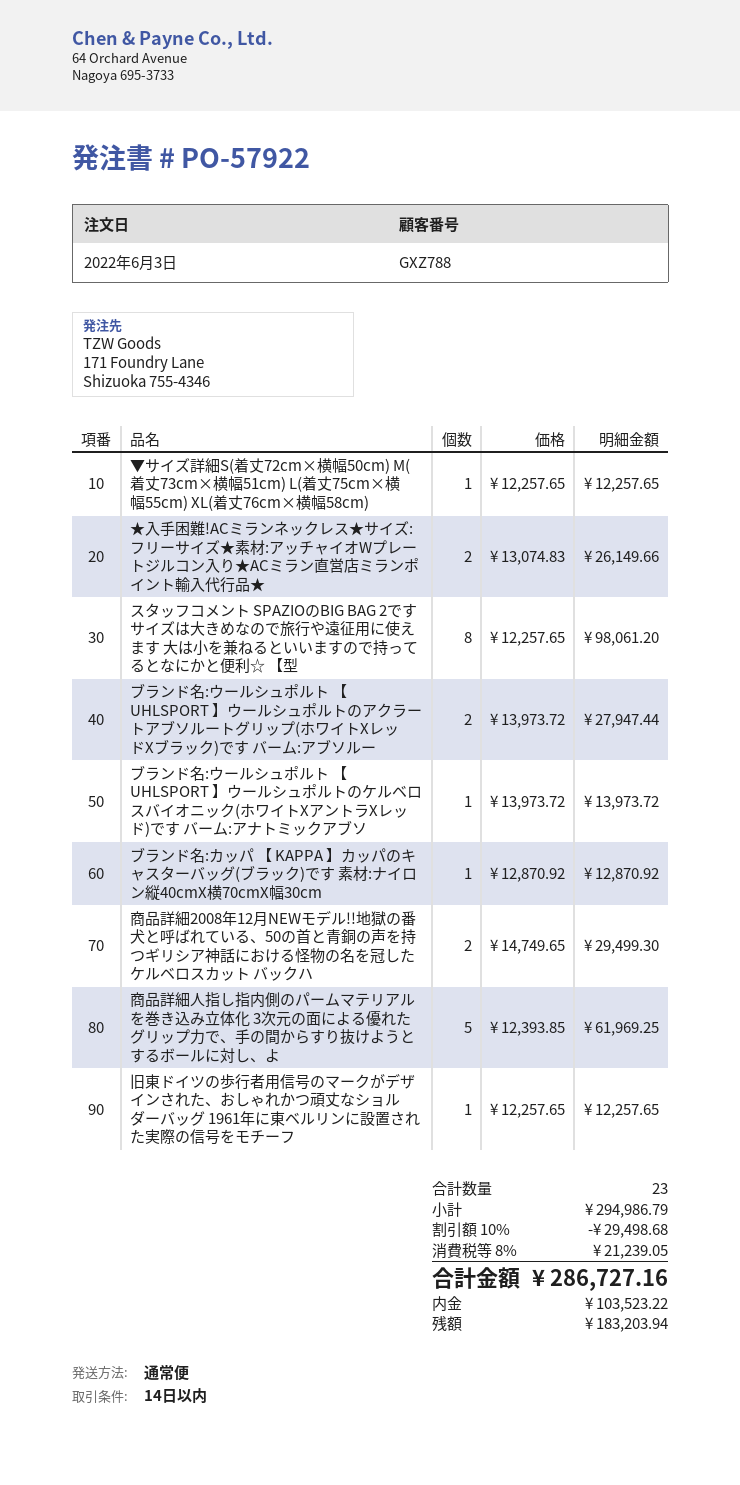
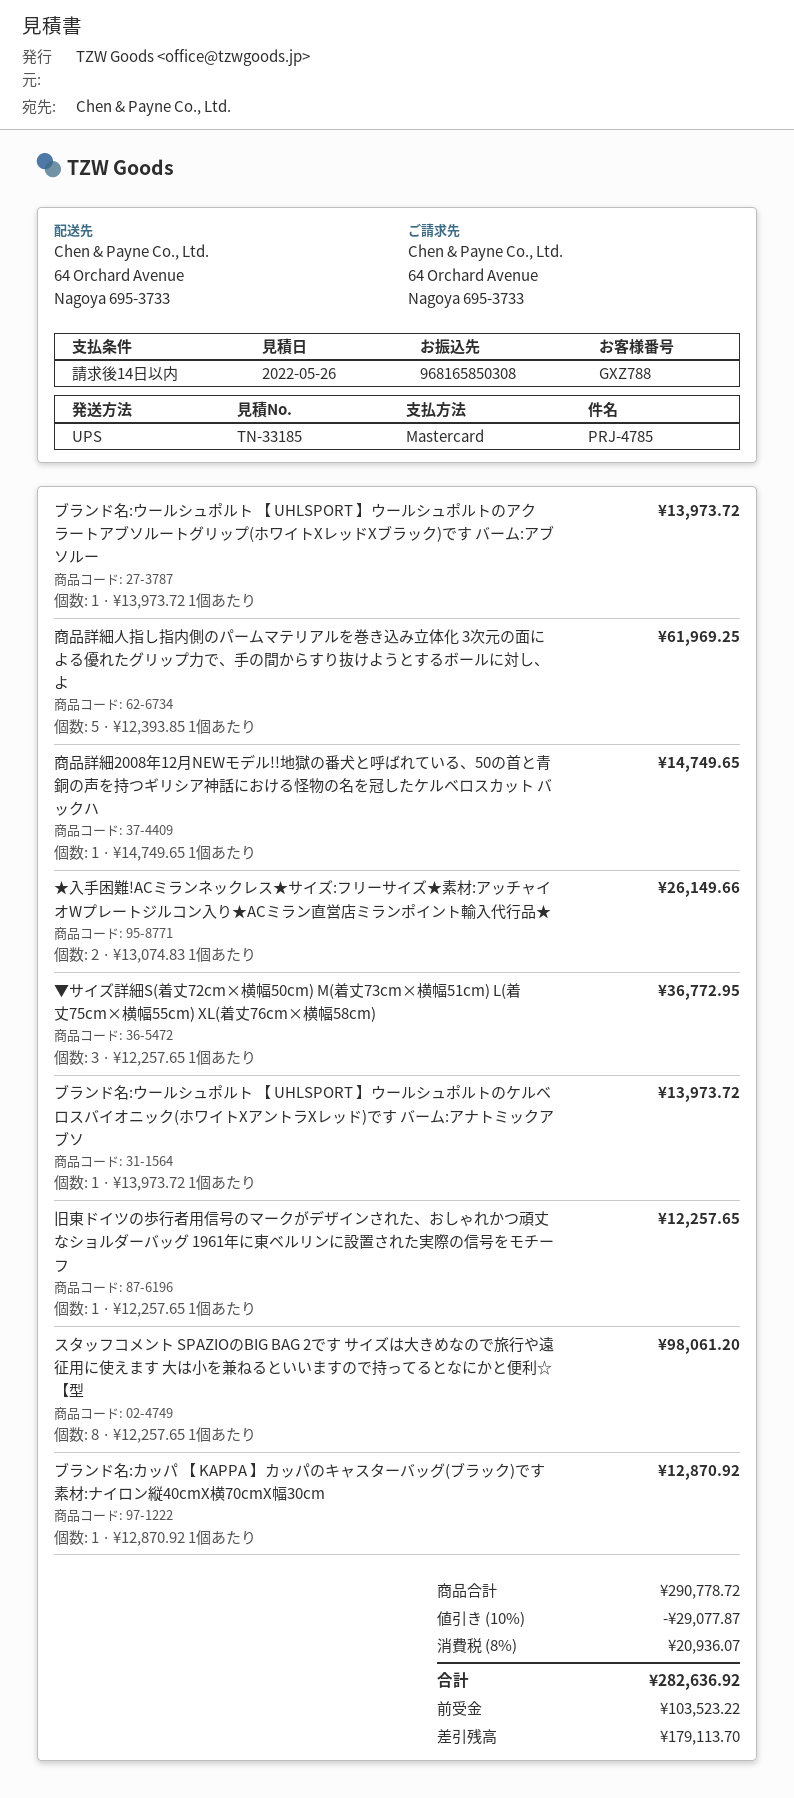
shipping method: standard -> UPS
▼サイズ詳細S(着丈72cm×横幅50cm) M(着丈73cm×横幅51cm) L(着丈75cm×横幅55cm) XL(着丈76cm×横幅58cm): 1 x 12257.65 = 12257.65 -> 3 x 12257.65 = 36772.95
ブランド名:ウールシュポルト 【 UHLSPORT 】ウールシュポルトのアクラートアブソルートグリップ(ホワイトXレッドXブラック)です バーム:アブソルー: 2 x 13973.72 = 27947.44 -> 1 x 13973.72 = 13973.72
商品詳細2008年12月NEWモデル!!地獄の番犬と呼ばれている、50の首と青銅の声を持つギリシア神話における怪物の名を冠したケルベロスカット バックハ: 2 x 14749.65 = 29499.30 -> 1 x 14749.65 = 14749.65
subtotal: 294986.79 -> 290778.72
discount: 10% = 29498.68 -> 10% = 29077.87
tax: 8% = 21239.05 -> 8% = 20936.07
total: 286727.16 -> 282636.92
balance: 183203.94 -> 179113.70

